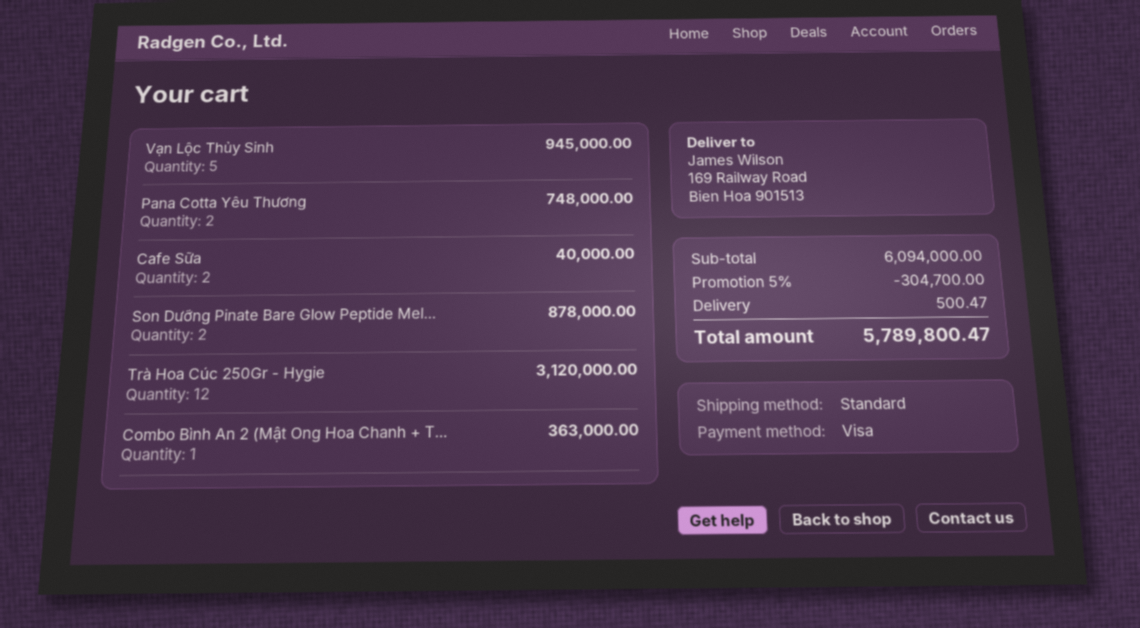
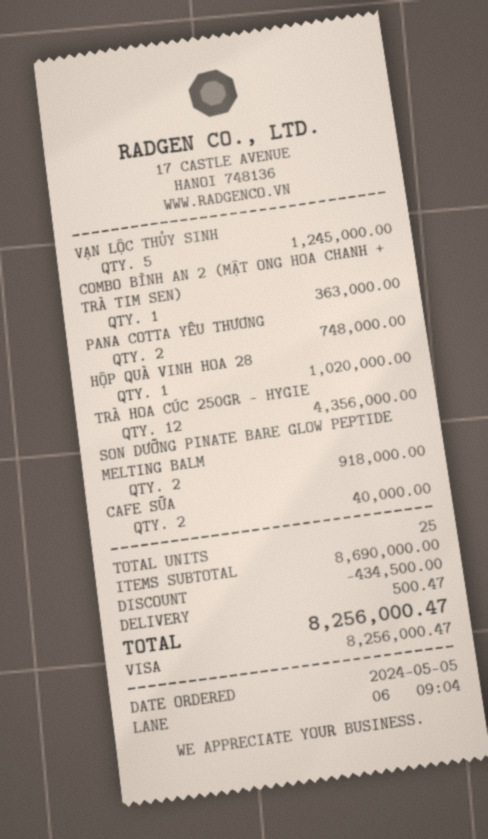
Vạn Lộc Thủy Sinh: 5 for 945000.00 -> 5 for 1245000.00
Son Dưỡng Pinate Bare Glow Peptide Mel...: 2 for 878000.00 -> 2 for 918000.00
Trà Hoa Cúc 250Gr - Hygie: 12 for 3120000.00 -> 12 for 4356000.00
HỘP QUÀ VINH HOA 28: none -> 1 for 1020000.00
subtotal: 6094000.00 -> 8690000.00
discount: 304700.00 -> 434500.00
total: 5789800.47 -> 8256000.47

